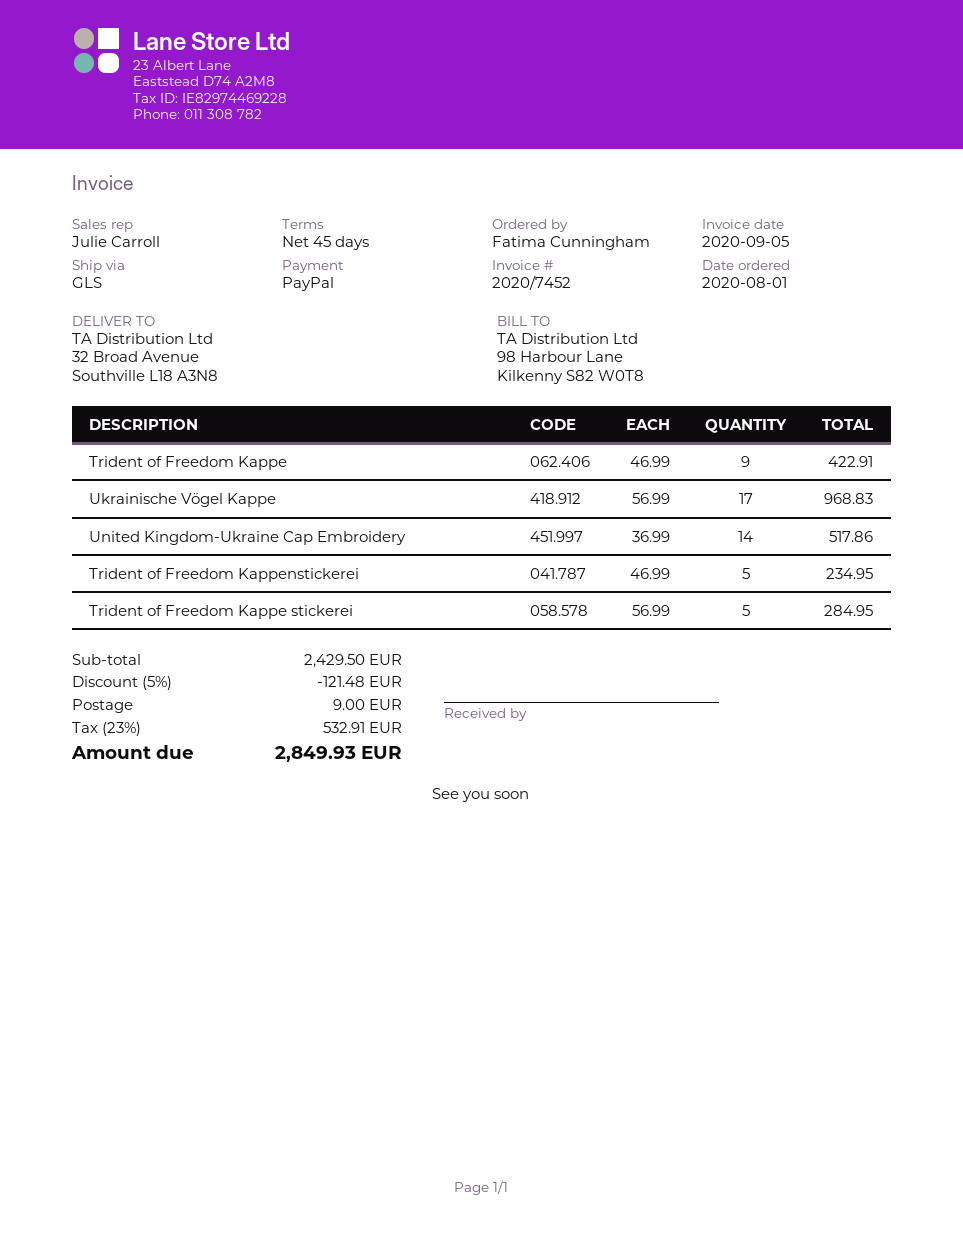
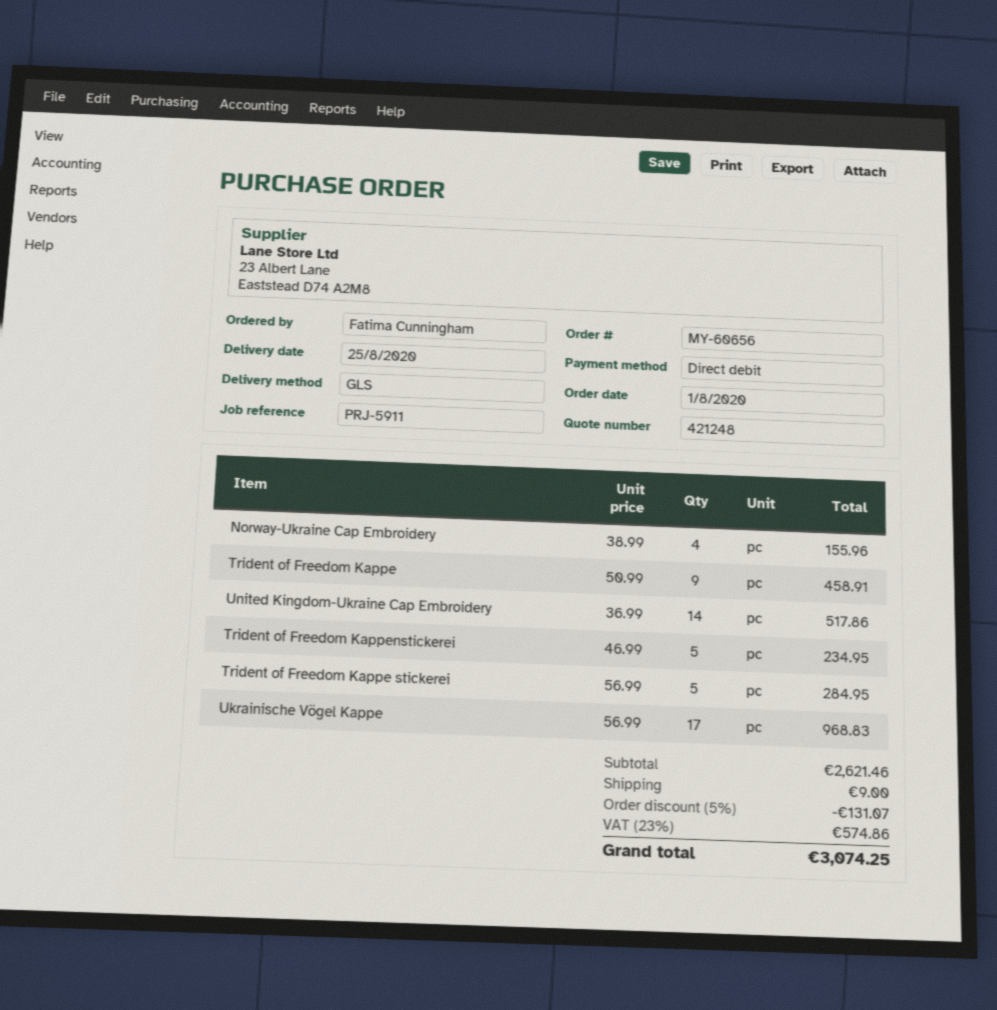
payment method: PayPal -> direct debit
Trident of Freedom Kappe: 9 x 46.99 = 422.91 -> 9 x 50.99 = 458.91
Norway-Ukraine Cap Embroidery: none -> 4 x 38.99 = 155.96
subtotal: 2429.50 -> 2621.46
discount: 5% = 121.48 -> 5% = 131.07
tax: 23% = 532.91 -> 23% = 574.86
total: 2849.93 -> 3074.25

